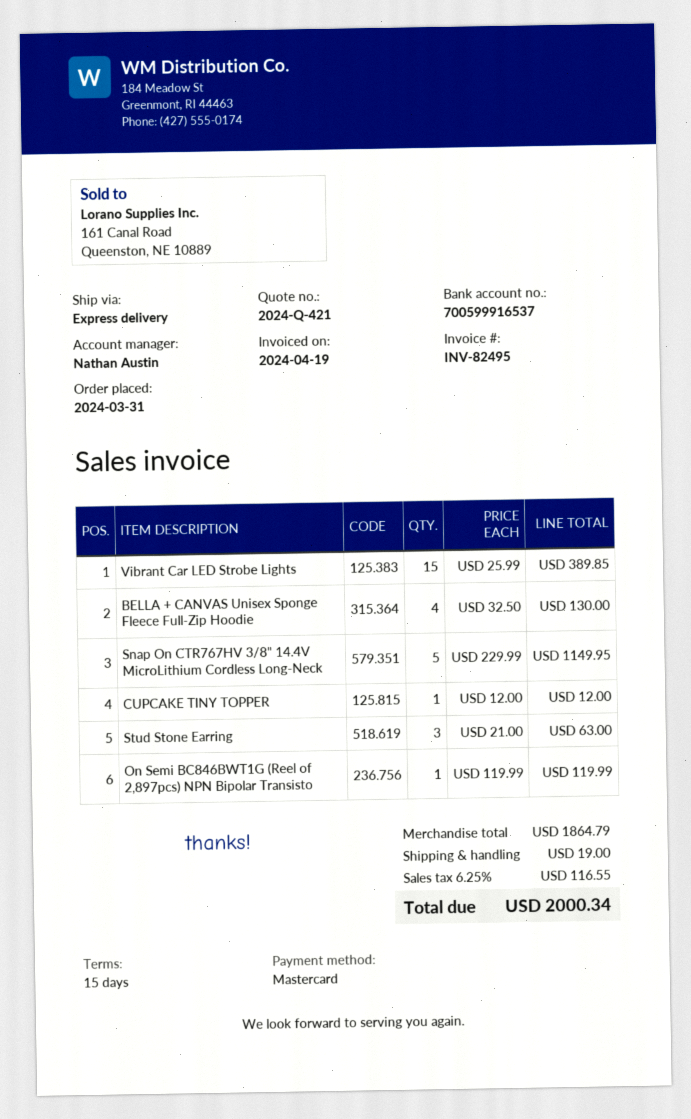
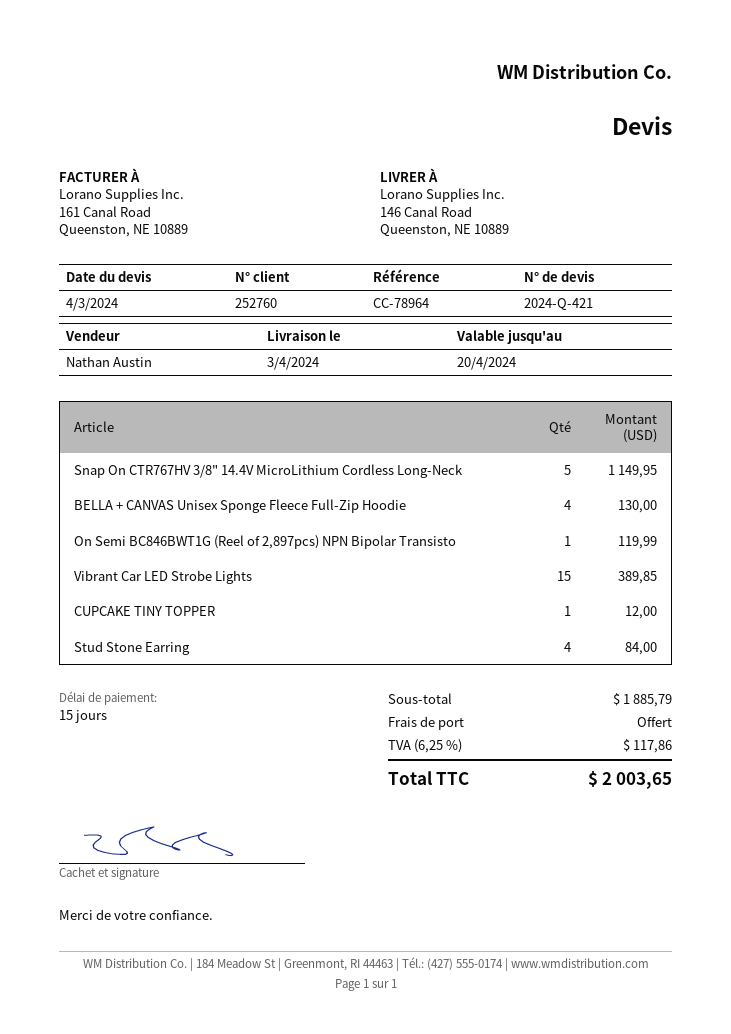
Stud Stone Earring: 3 for 63.00 -> 4 for 84.00
subtotal: 1864.79 -> 1885.79
shipping: 19.00 -> 0.00
tax: 6.25% = 116.55 -> 6.25% = 117.86
total: 2000.34 -> 2003.65

